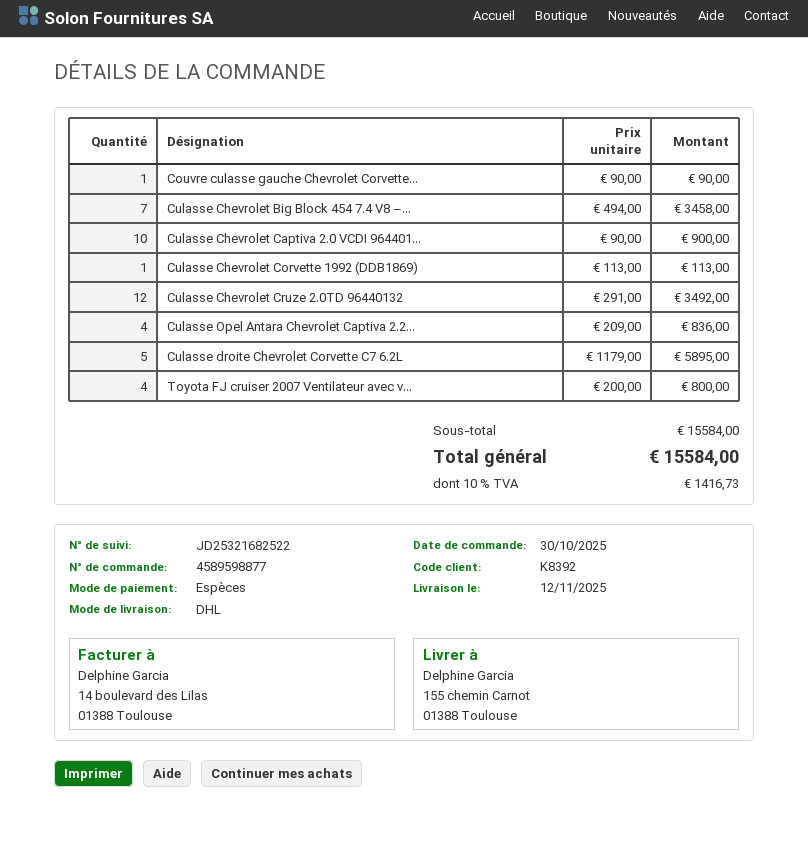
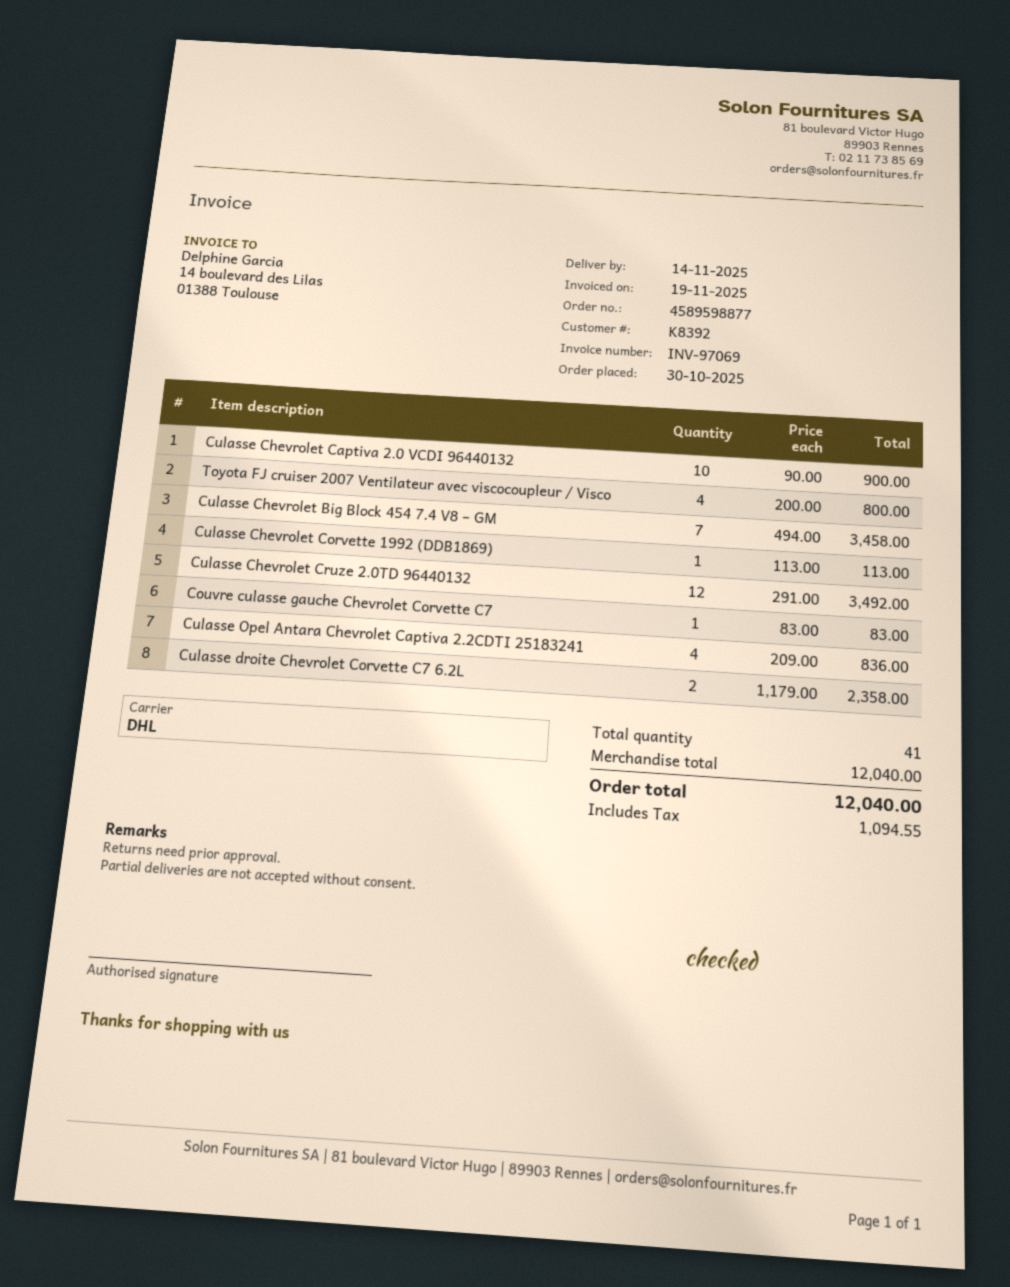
delivery date: 2025-11-12 -> 2025-11-14
Couvre culasse gauche Chevrolet Corvette...: 1 x 90.00 = 90.00 -> 1 x 83.00 = 83.00
Culasse droite Chevrolet Corvette C7 6.2L: 5 x 1179.00 = 5895.00 -> 2 x 1179.00 = 2358.00
subtotal: 15584.00 -> 12040.00
tax: 1416.73 -> 1094.55
total: 15584.00 -> 12040.00

